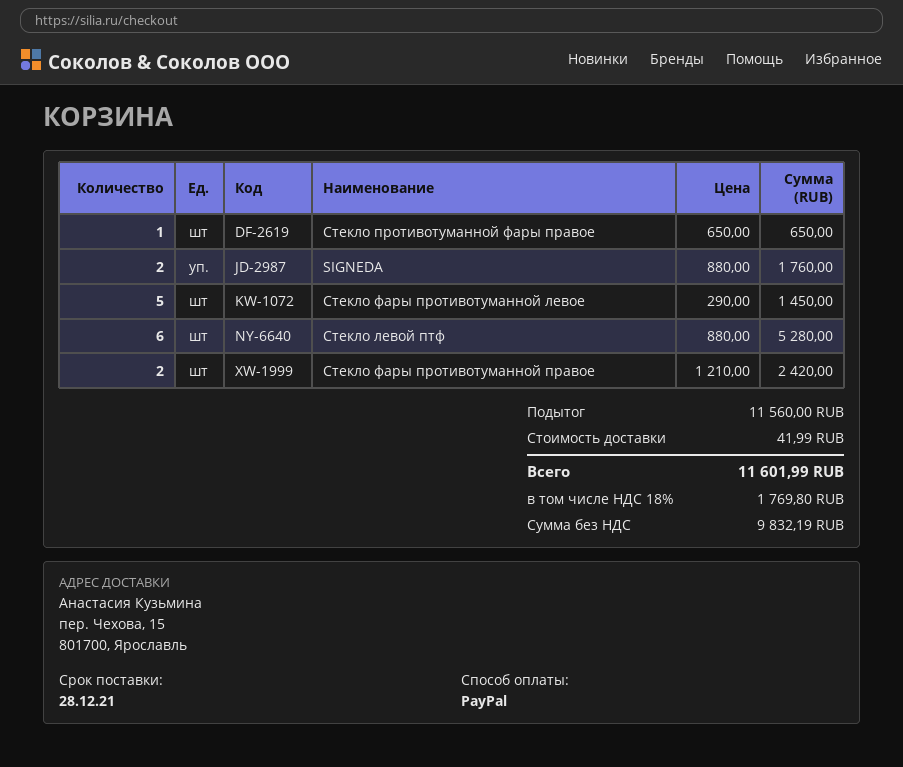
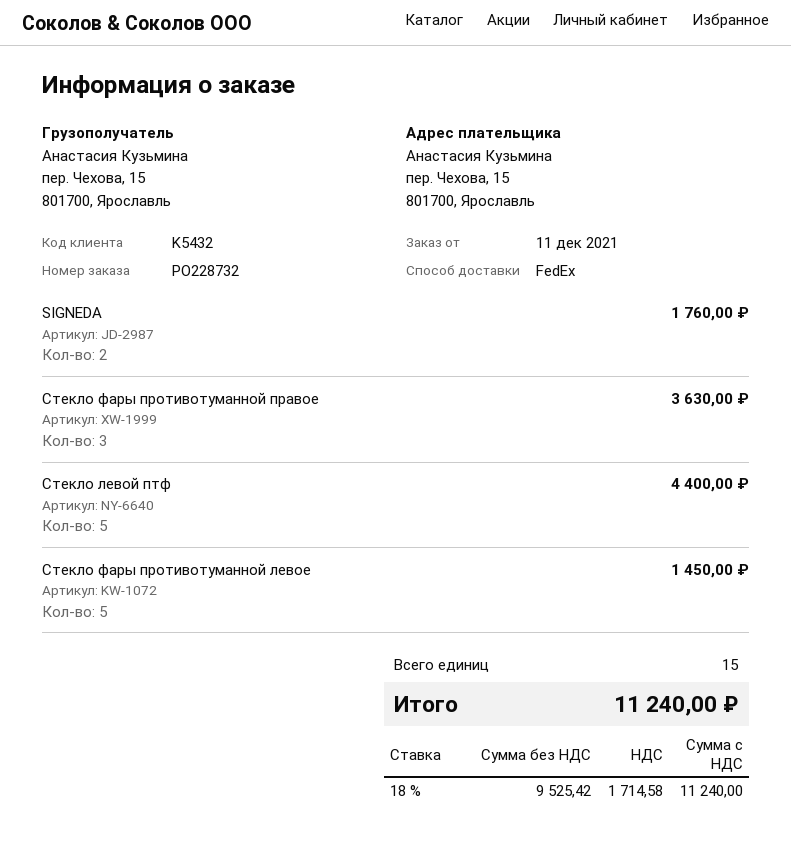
Стекло противотуманной фары правое: 1 for 650.00 -> none
Стекло левой птф: 6 for 5280.00 -> 5 for 4400.00
Стекло фары противотуманной правое: 2 for 2420.00 -> 3 for 3630.00
shipping: 41.99 -> none
net: 9832.19 -> 9525.42
tax: 18% = 1769.80 -> 18% = 1714.58
total: 11601.99 -> 11240.00

